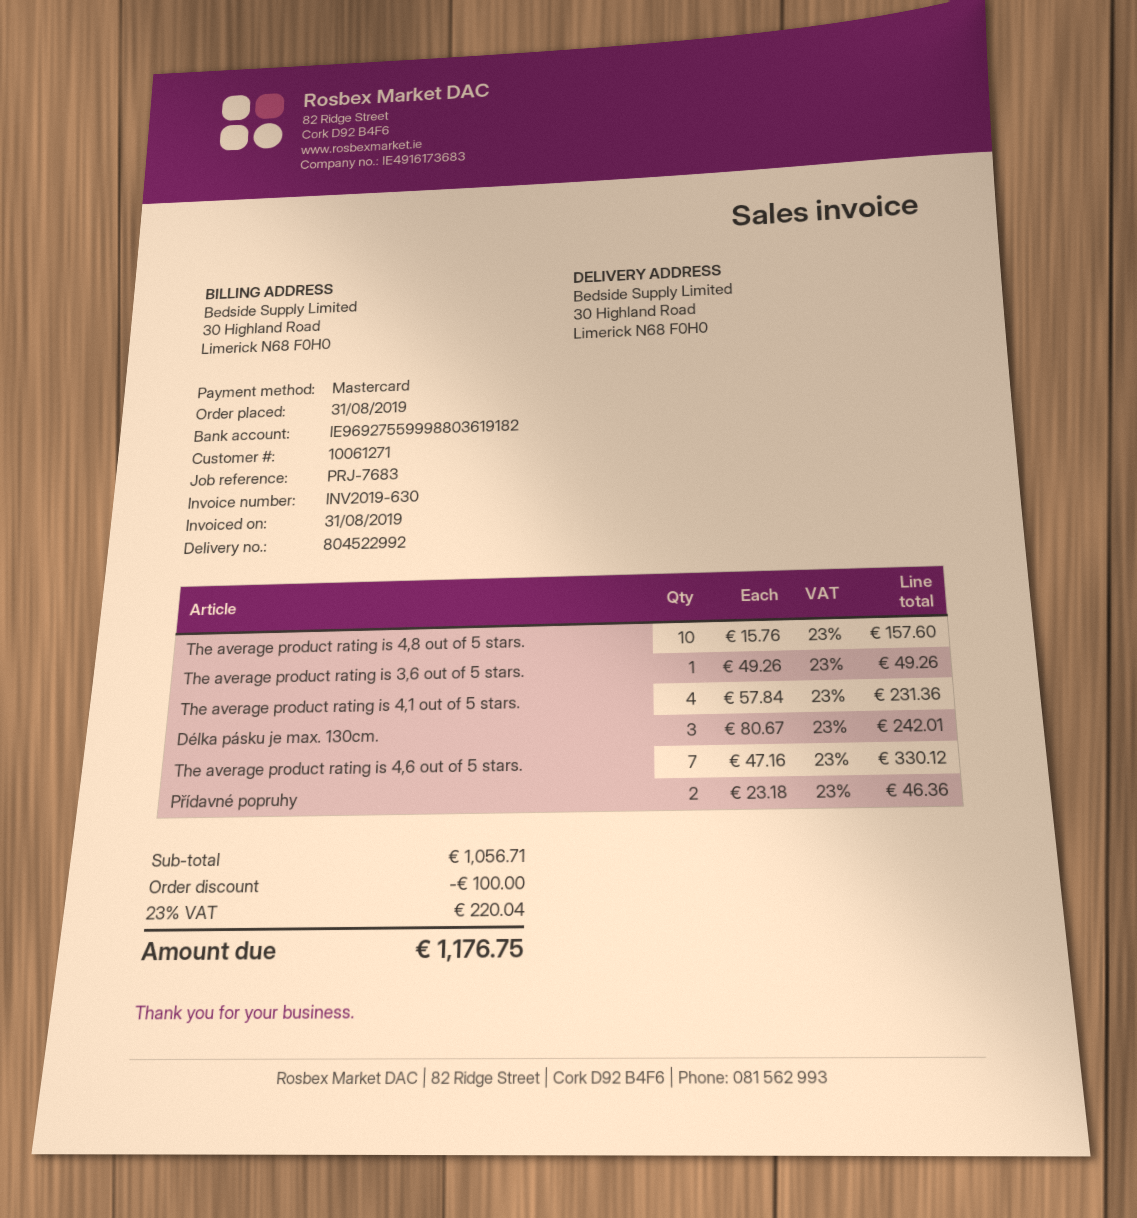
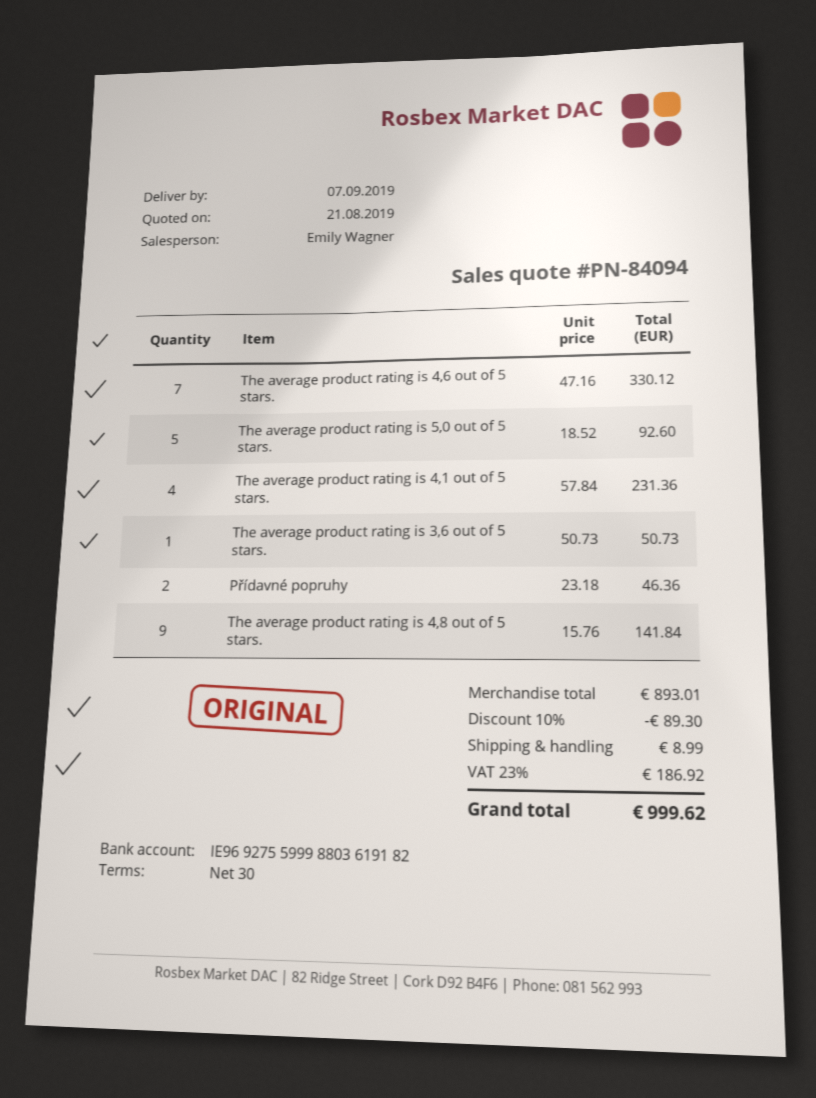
The average product rating is 4,8 out of 5 stars.: 10 x 15.76 = 157.60 -> 9 x 15.76 = 141.84
The average product rating is 3,6 out of 5 stars.: 1 x 49.26 = 49.26 -> 1 x 50.73 = 50.73
Délka pásku je max. 130cm.: 3 x 80.67 = 242.01 -> none
The average product rating is 5,0 out of 5 stars.: none -> 5 x 18.52 = 92.60
subtotal: 1056.71 -> 893.01
discount: 100.00 -> 89.30
shipping: none -> 8.99
tax: 23% = 220.04 -> 23% = 186.92
total: 1176.75 -> 999.62

